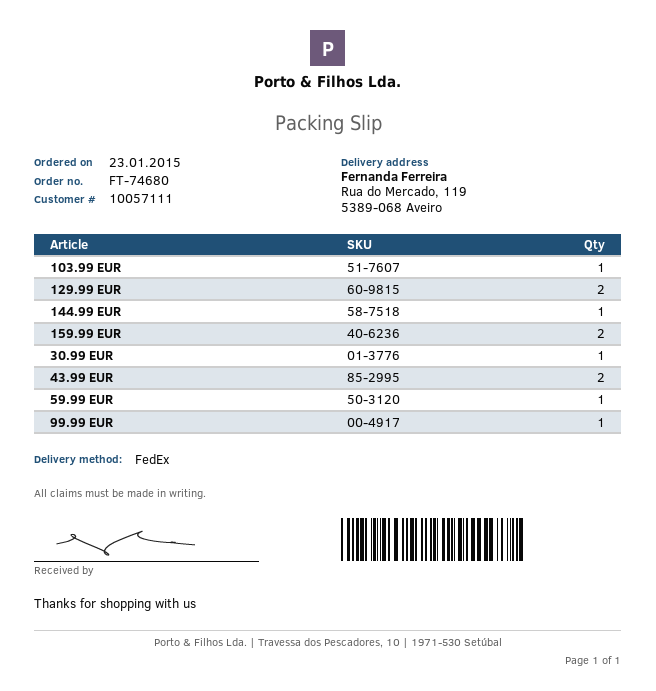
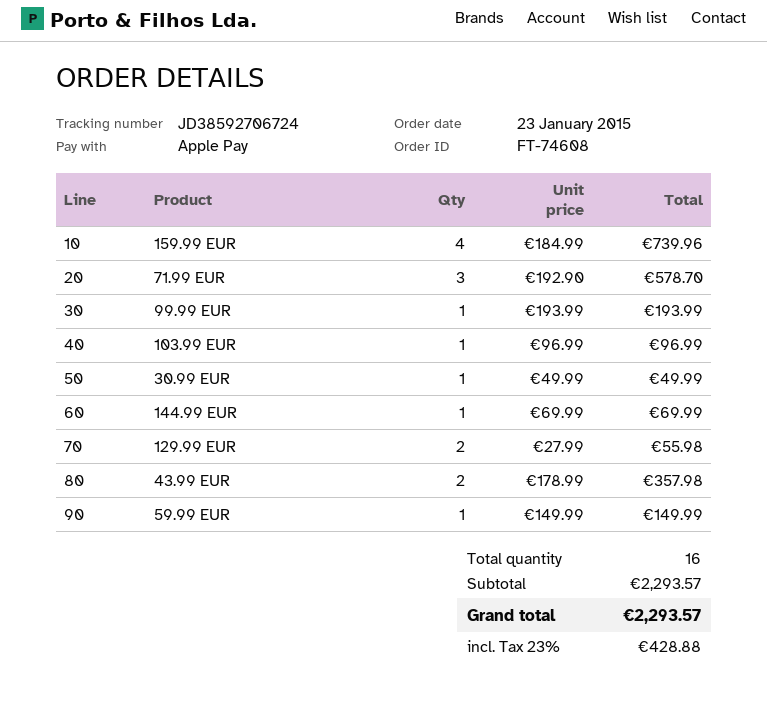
order number: FT-74680 -> FT-74608
159.99 EUR: 2 -> 4
71.99 EUR: none -> 3

